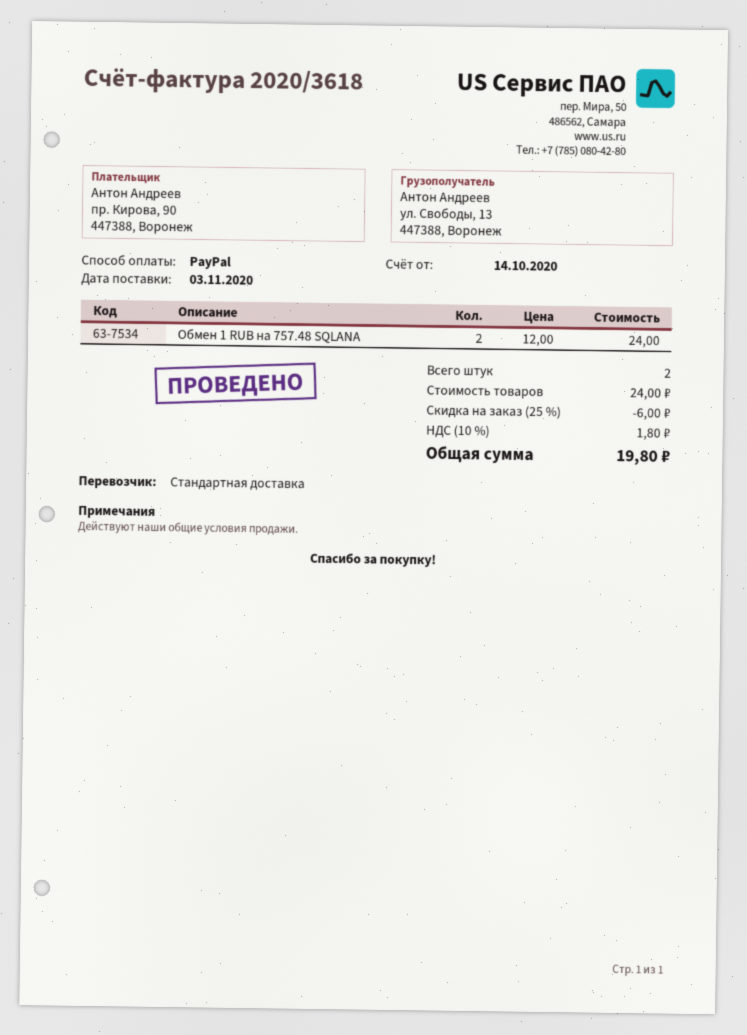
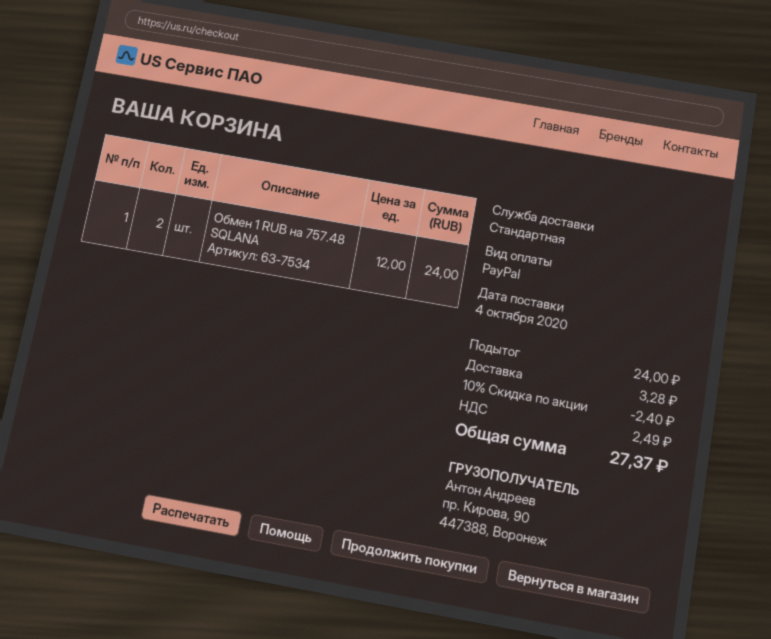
delivery date: 2020-11-03 -> 2020-10-04
ship to: ул. Свободы, 13, 447388, Воронеж -> пр. Кирова, 90, 447388, Воронеж
discount: 25% = 6.00 -> 10% = 2.40
shipping: none -> 3.28
tax: 1.80 -> 2.49
total: 19.80 -> 27.37

